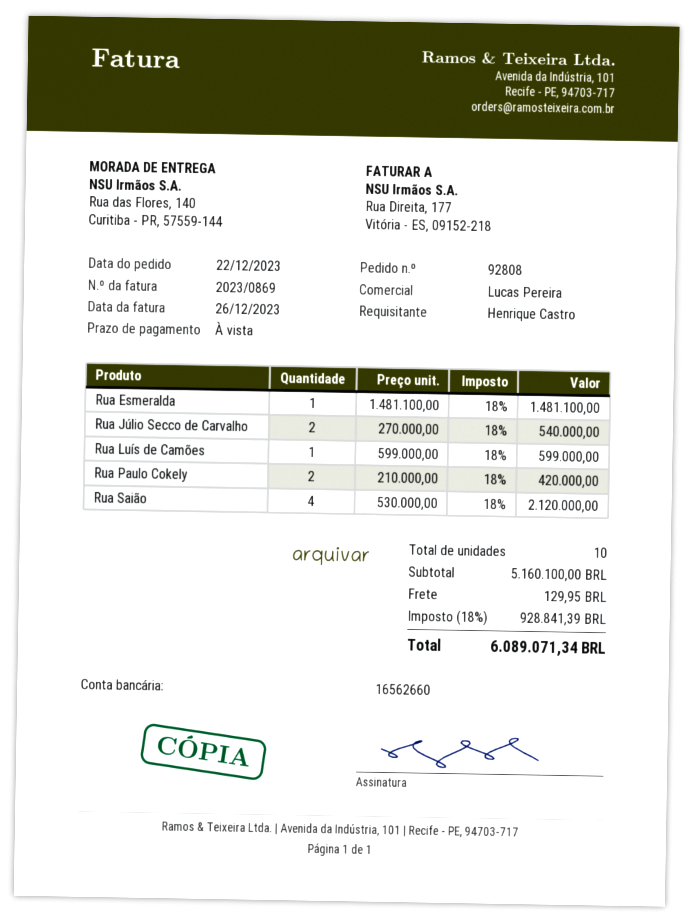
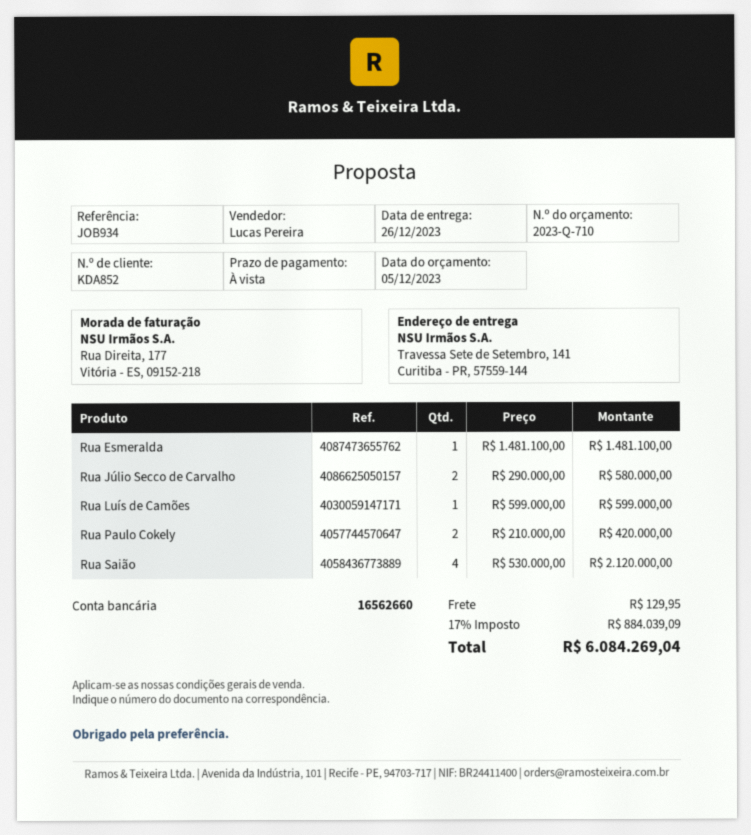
ship to: Rua das Flores, 140, Curitiba - PR, 57559-144 -> Travessa Sete de Setembro, 141, Curitiba - PR, 57559-144
Rua Júlio Secco de Carvalho: 2 x 270000.00 = 540000.00 -> 2 x 290000.00 = 580000.00
tax: 18% = 928841.39 -> 17% = 884039.09
total: 6089071.34 -> 6084269.04

